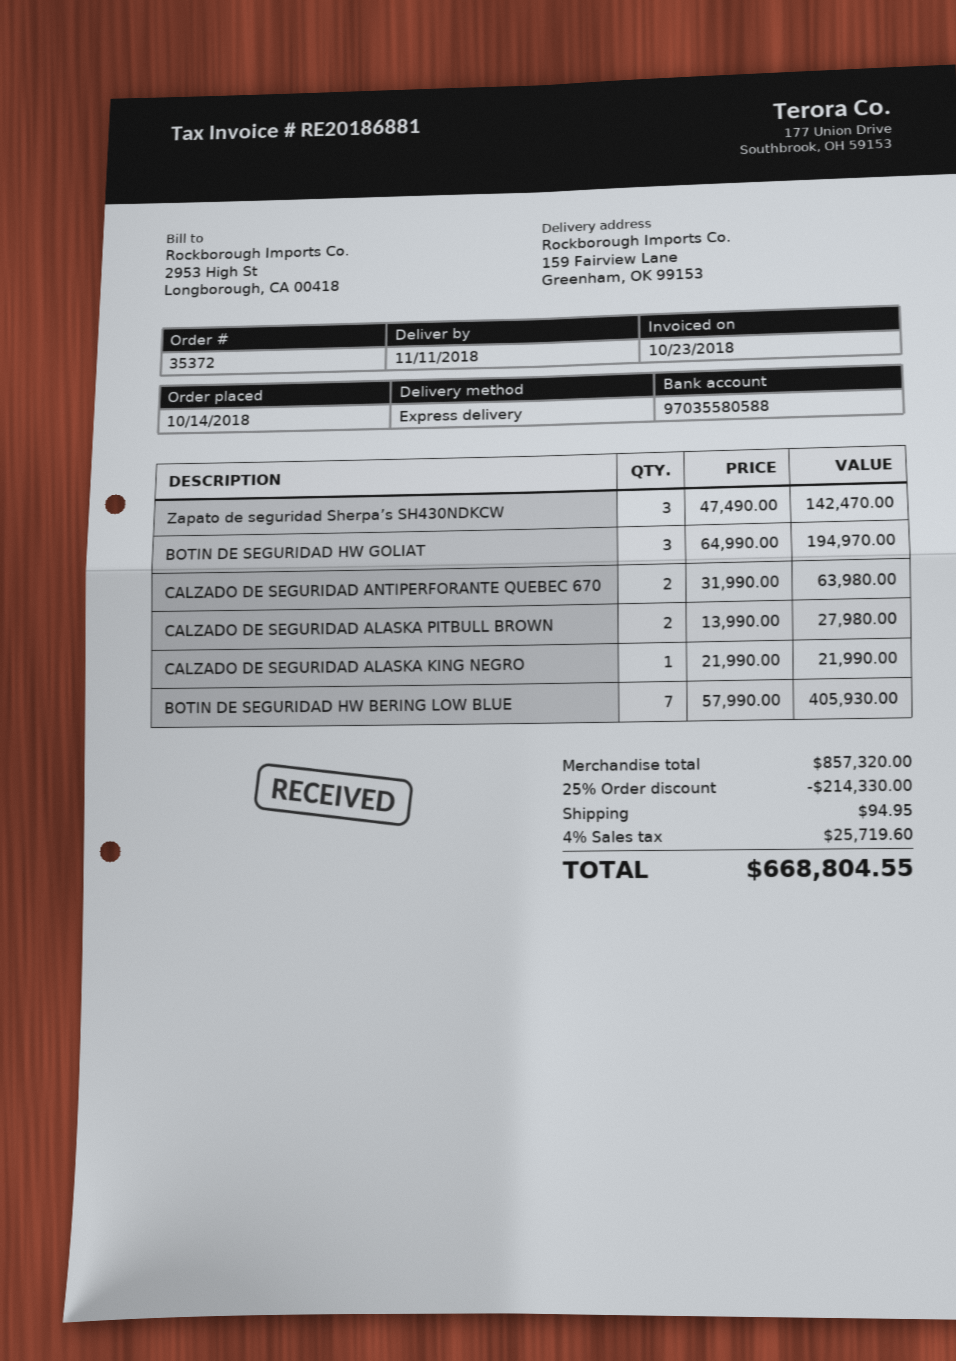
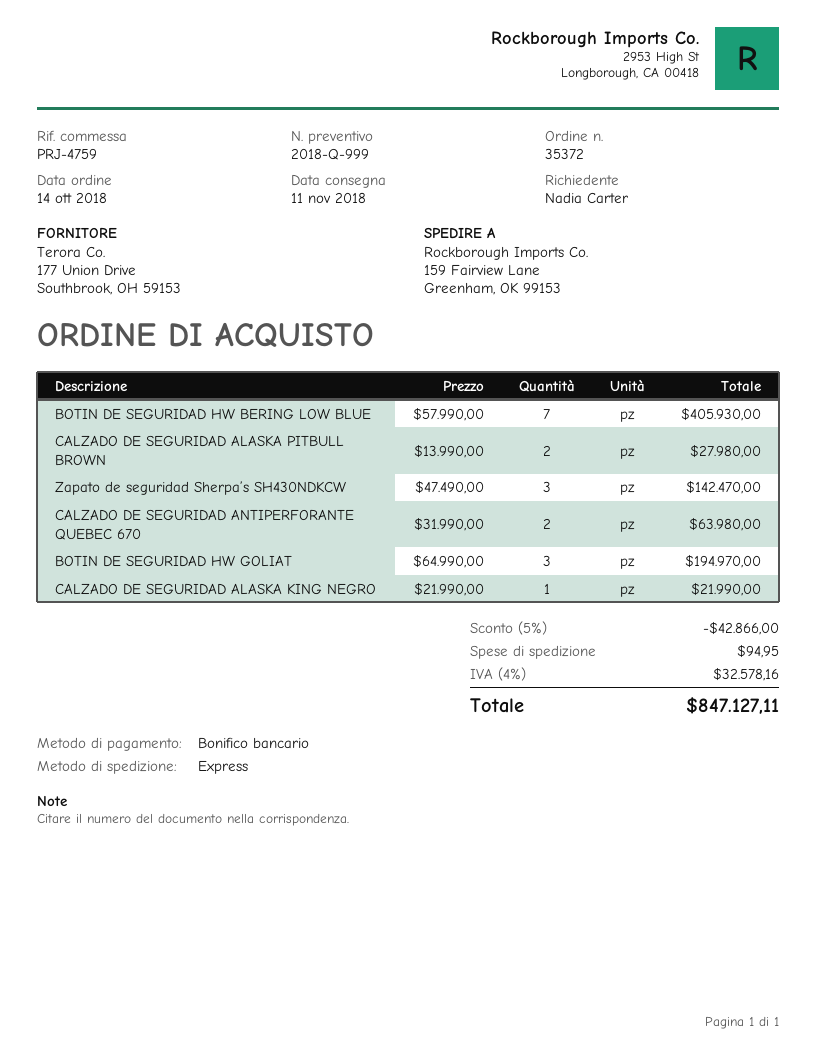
discount: 25% = 214330.00 -> 5% = 42866.00
tax: 4% = 25719.60 -> 4% = 32578.16
total: 668804.55 -> 847127.11

